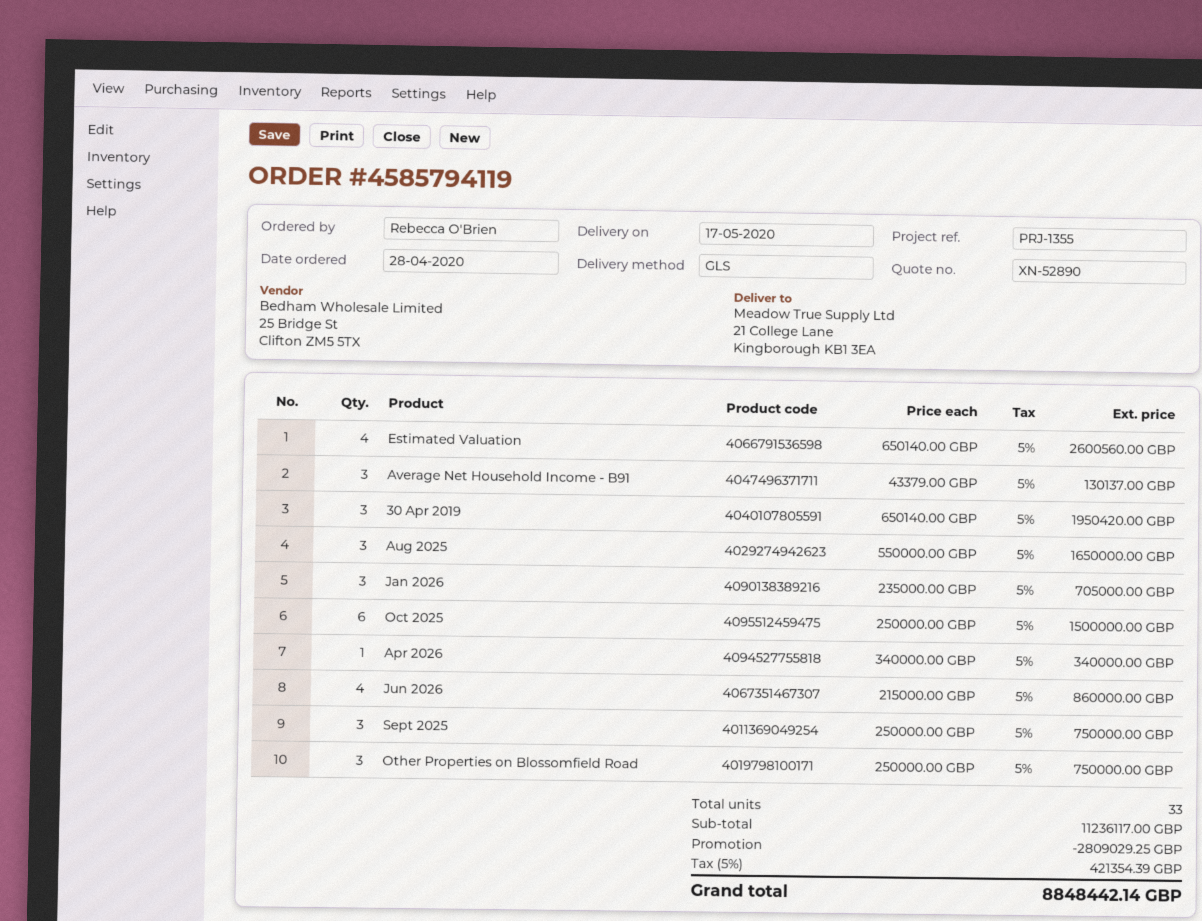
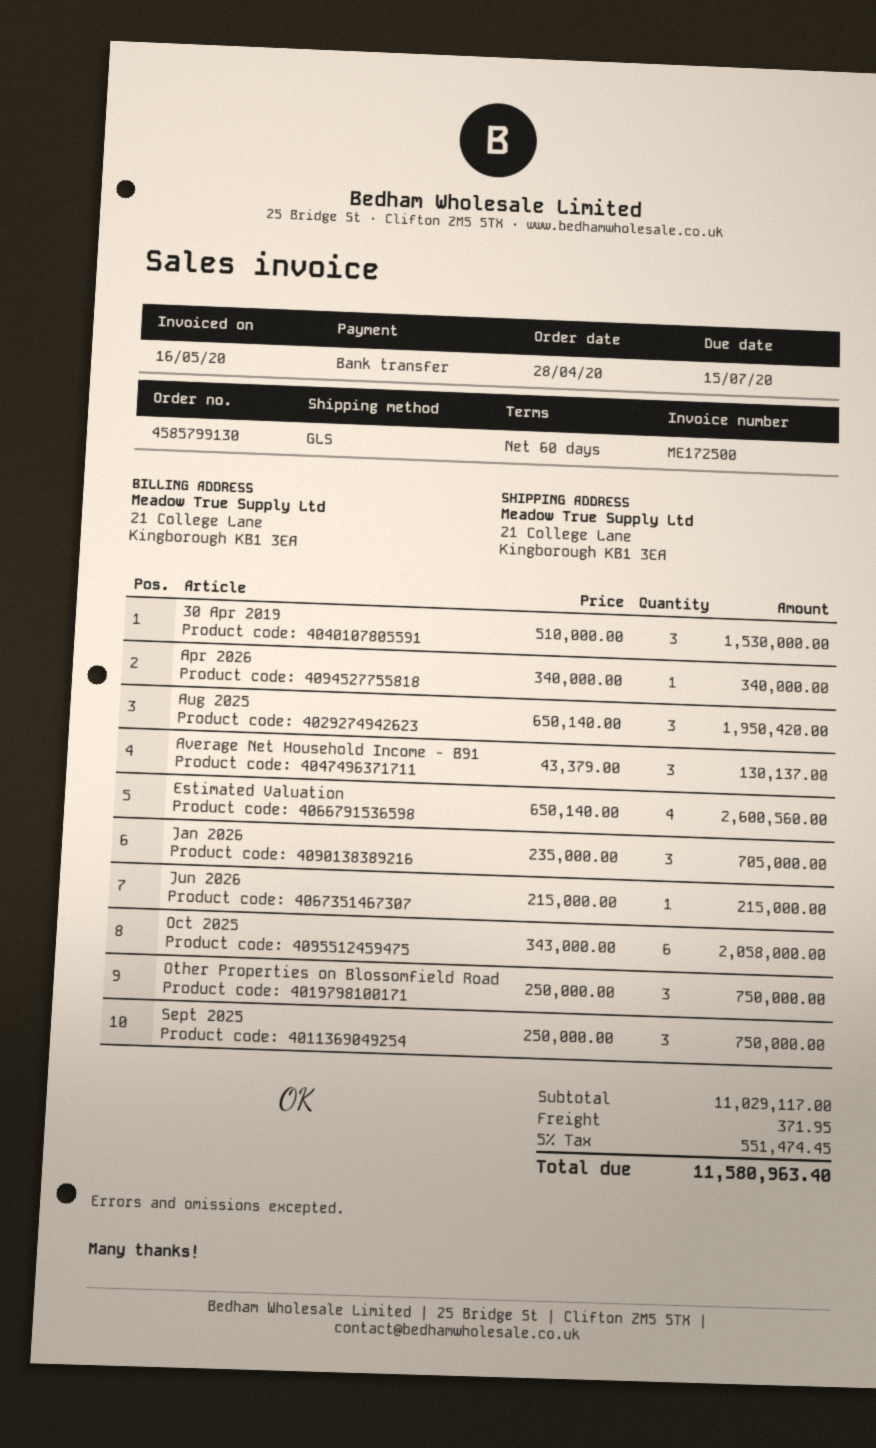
order number: 4585794119 -> 4585799130
30 Apr 2019: 3 x 650140.00 = 1950420.00 -> 3 x 510000.00 = 1530000.00
Aug 2025: 3 x 550000.00 = 1650000.00 -> 3 x 650140.00 = 1950420.00
Oct 2025: 6 x 250000.00 = 1500000.00 -> 6 x 343000.00 = 2058000.00
Jun 2026: 4 x 215000.00 = 860000.00 -> 1 x 215000.00 = 215000.00
subtotal: 11236117.00 -> 11029117.00
discount: 2809029.25 -> none
shipping: none -> 371.95
tax: 5% = 421354.39 -> 5% = 551474.45
total: 8848442.14 -> 11580963.40

